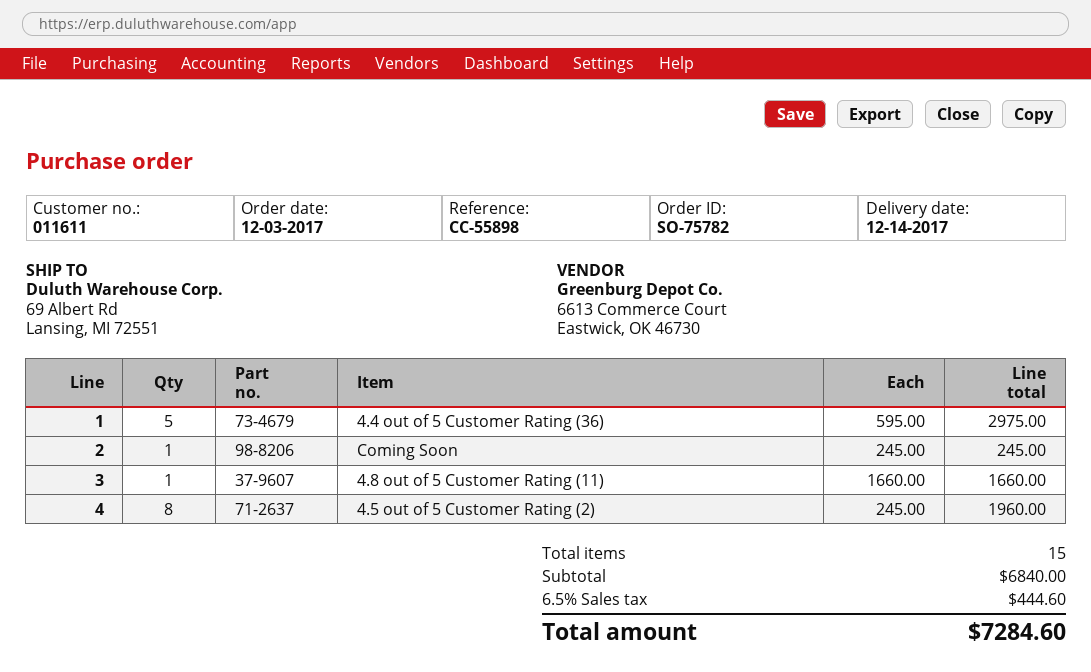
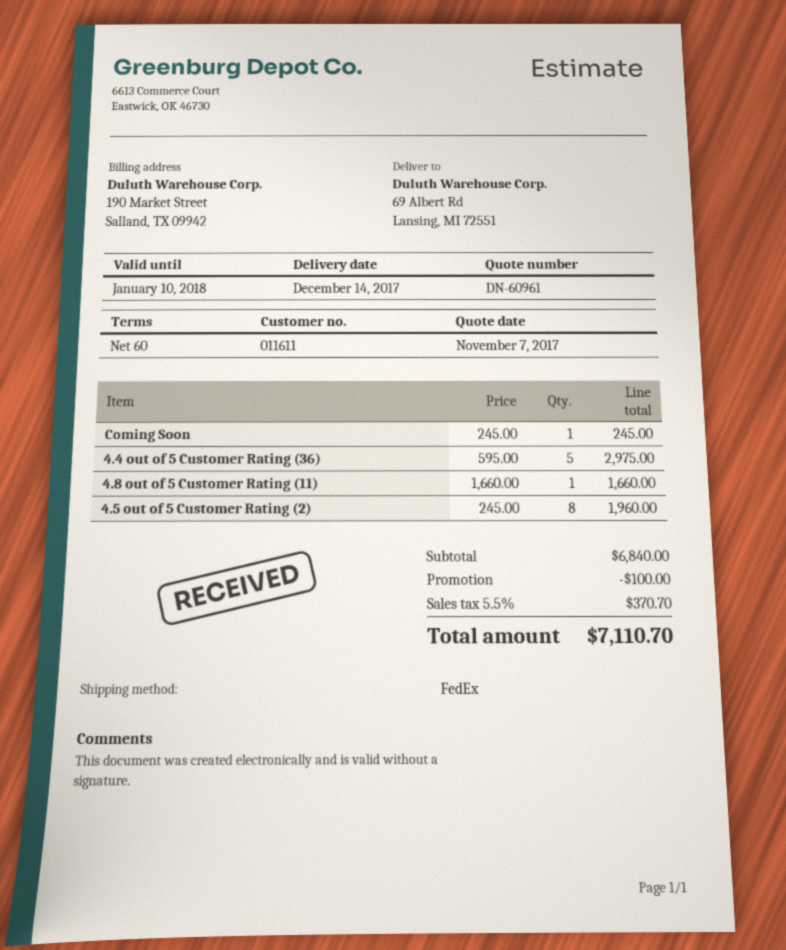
discount: none -> 100.00
tax: 6.5% = 444.60 -> 5.5% = 370.70
total: 7284.60 -> 7110.70

